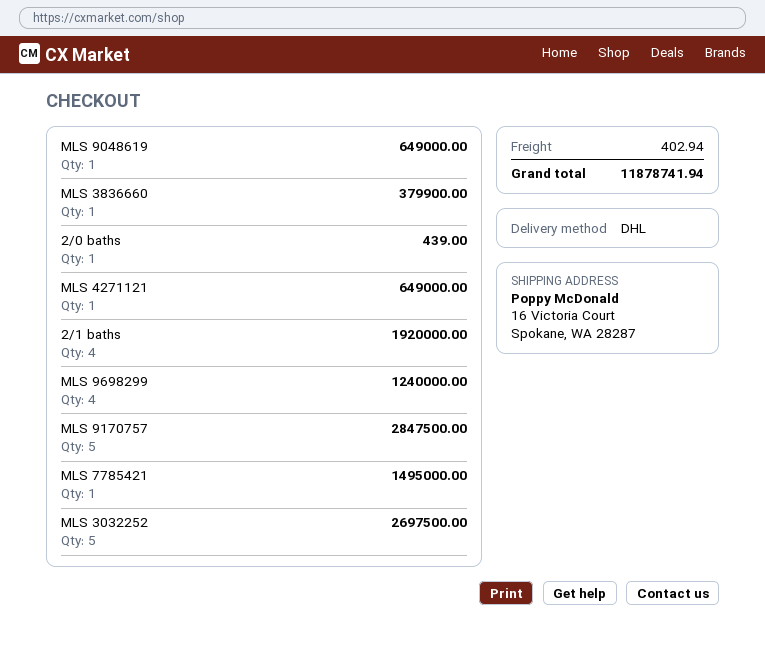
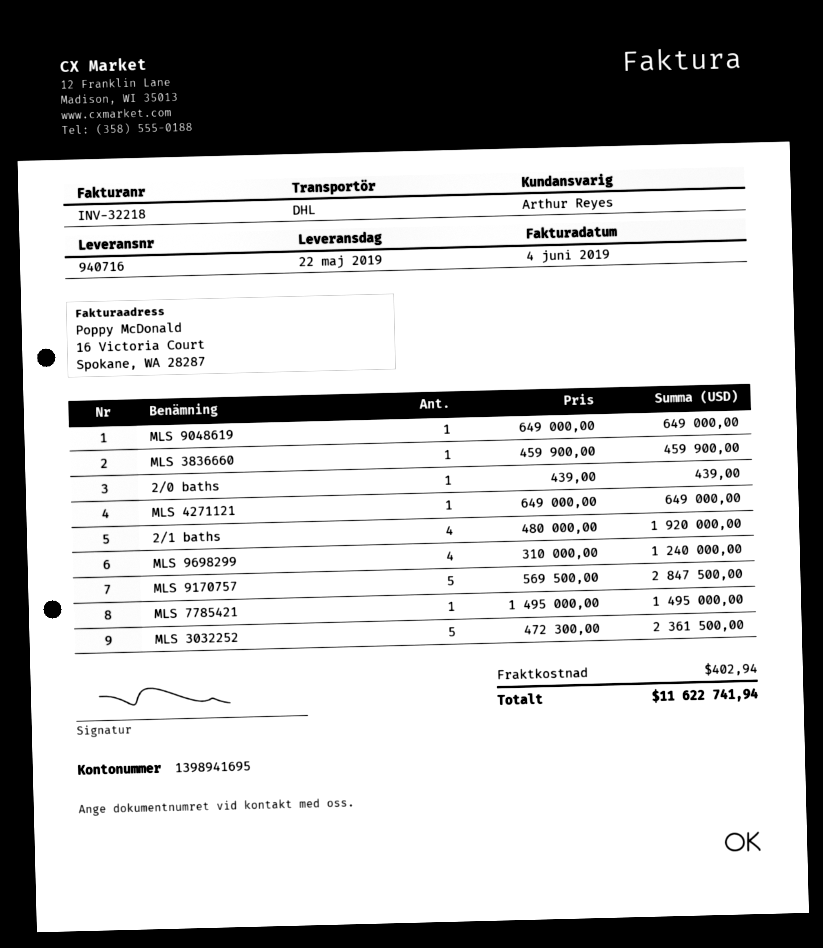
MLS 3836660: 1 for 379900.00 -> 1 for 459900.00
MLS 3032252: 5 for 2697500.00 -> 5 for 2361500.00
total: 11878741.94 -> 11622741.94

